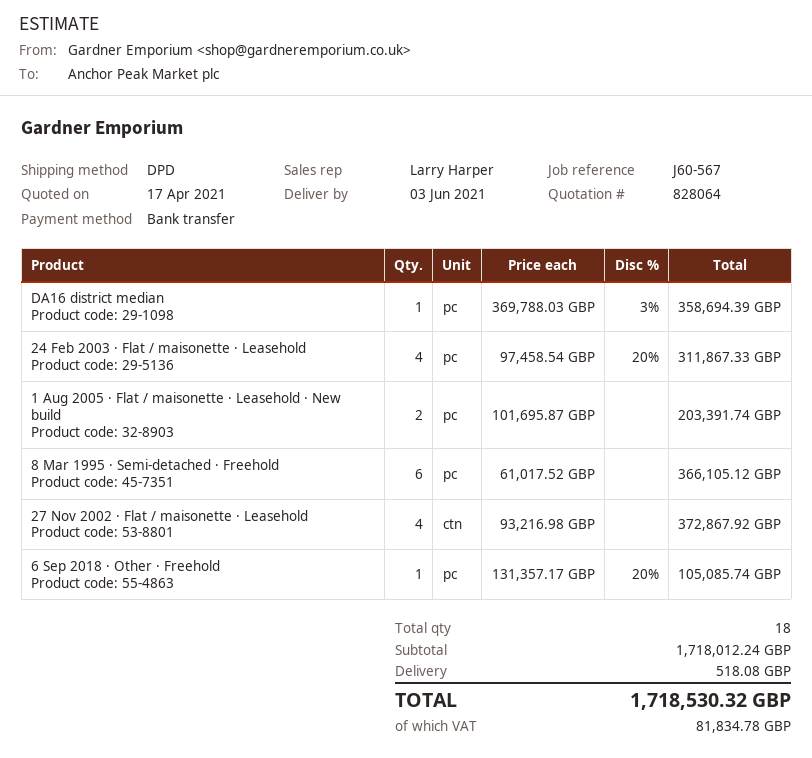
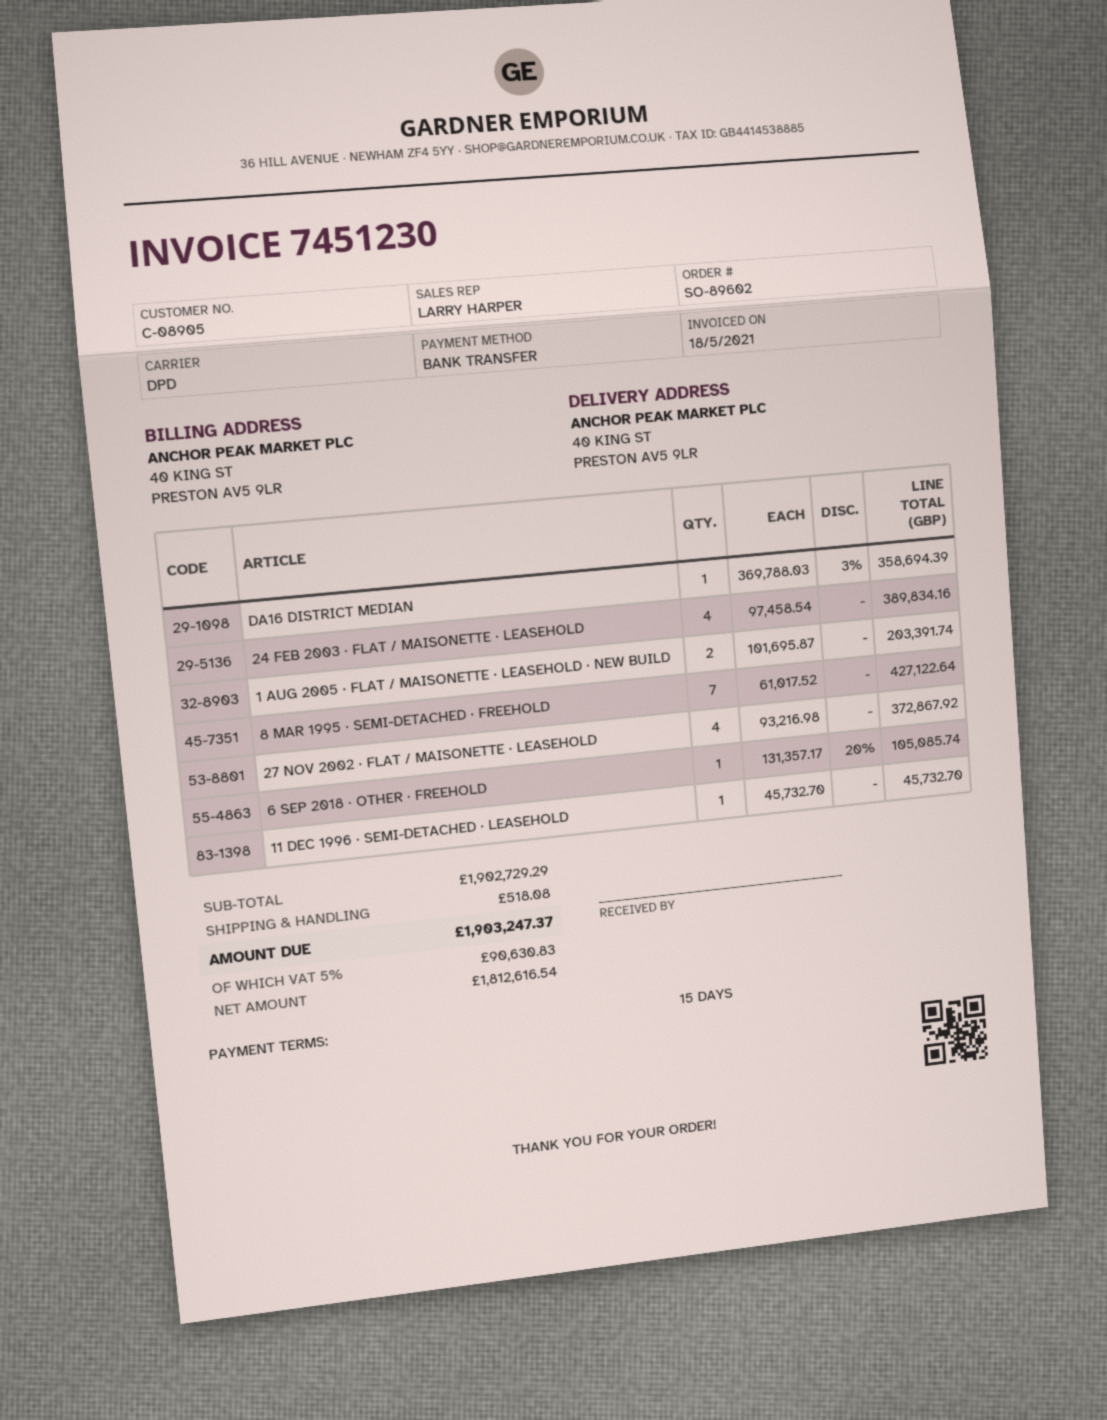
24 Feb 2003 · Flat / maisonette · Leasehold: 4 x 97458.54 - 20% = 311867.33 -> 4 x 97458.54 = 389834.16
8 Mar 1995 · Semi-detached · Freehold: 6 x 61017.52 = 366105.12 -> 7 x 61017.52 = 427122.64
11 DEC 1996 · SEMI-DETACHED · LEASEHOLD: none -> 1 x 45732.70 = 45732.70
subtotal: 1718012.24 -> 1902729.29
tax: 81834.78 -> 90630.83
total: 1718530.32 -> 1903247.37

